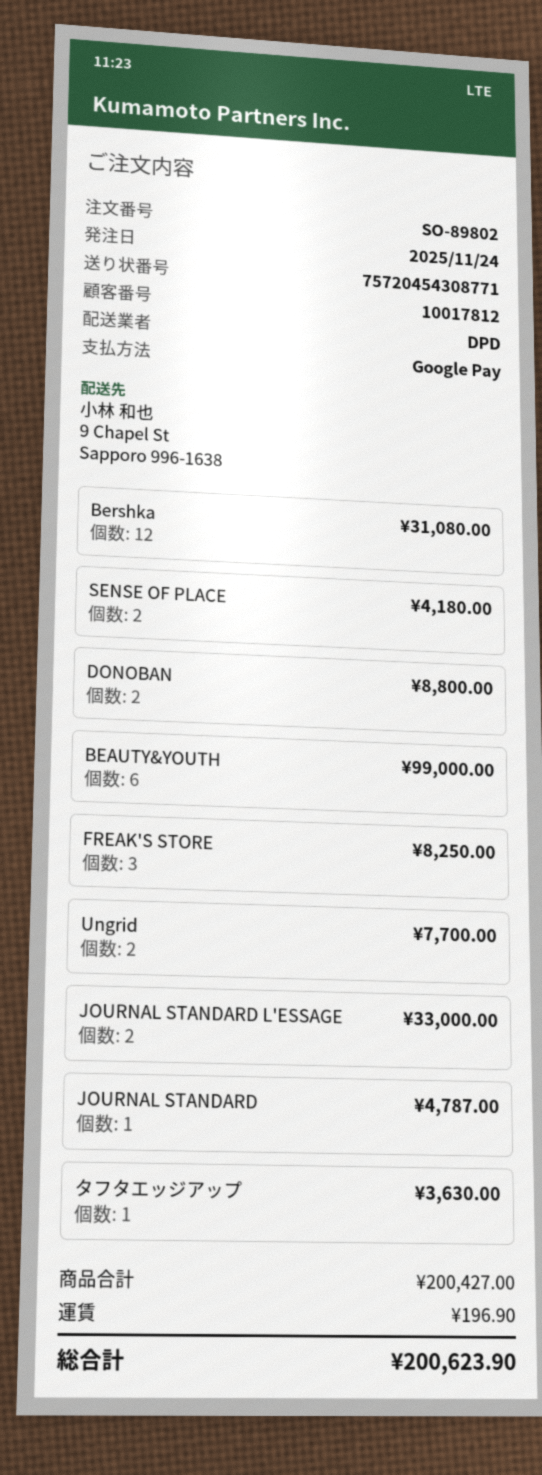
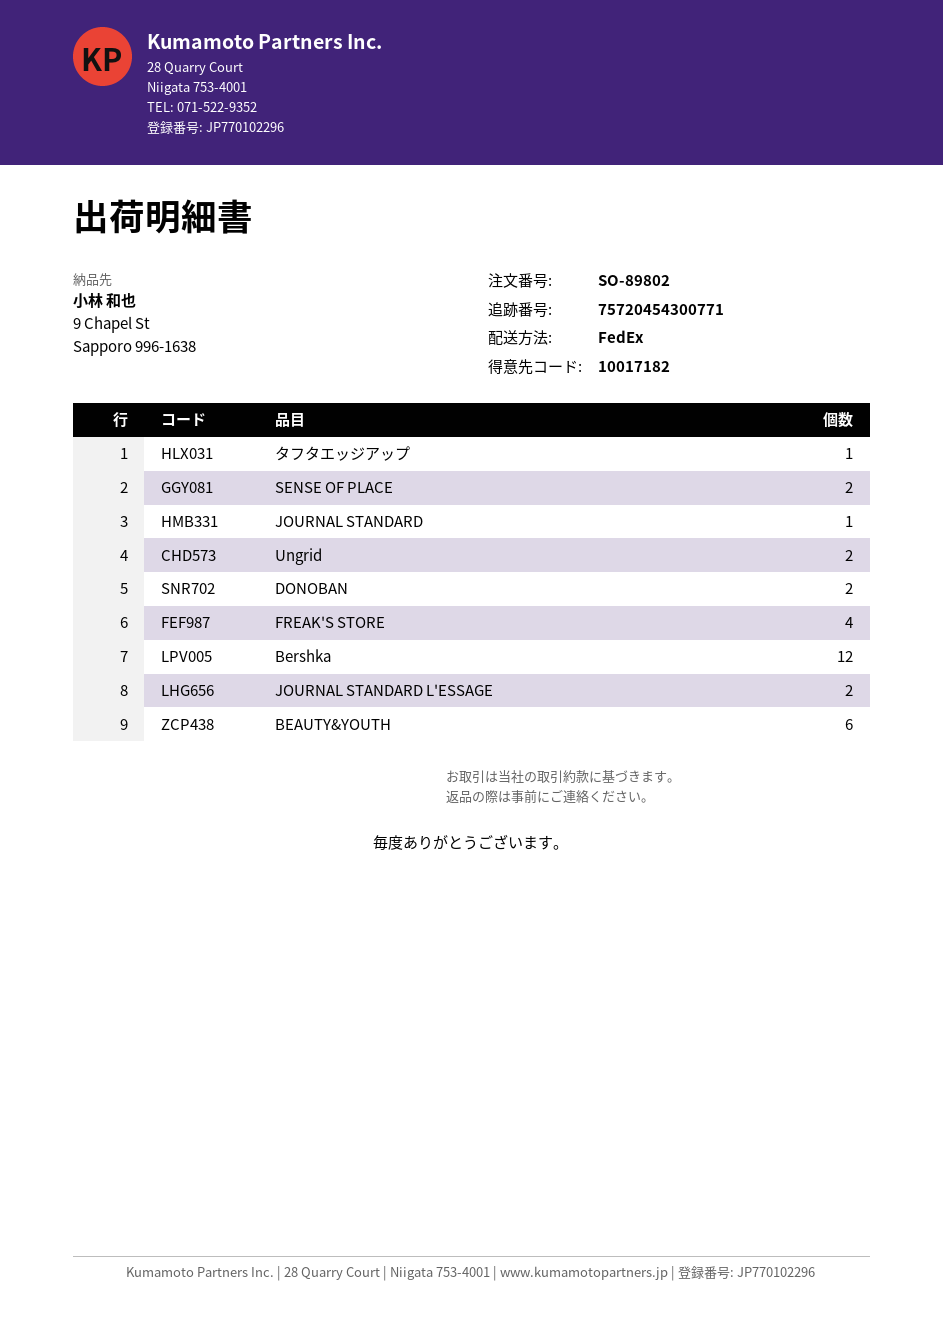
customer number: 10017812 -> 10017182
shipping method: DPD -> FedEx
tracking number: 75720454308771 -> 75720454300771
FREAK'S STORE: 3 -> 4

